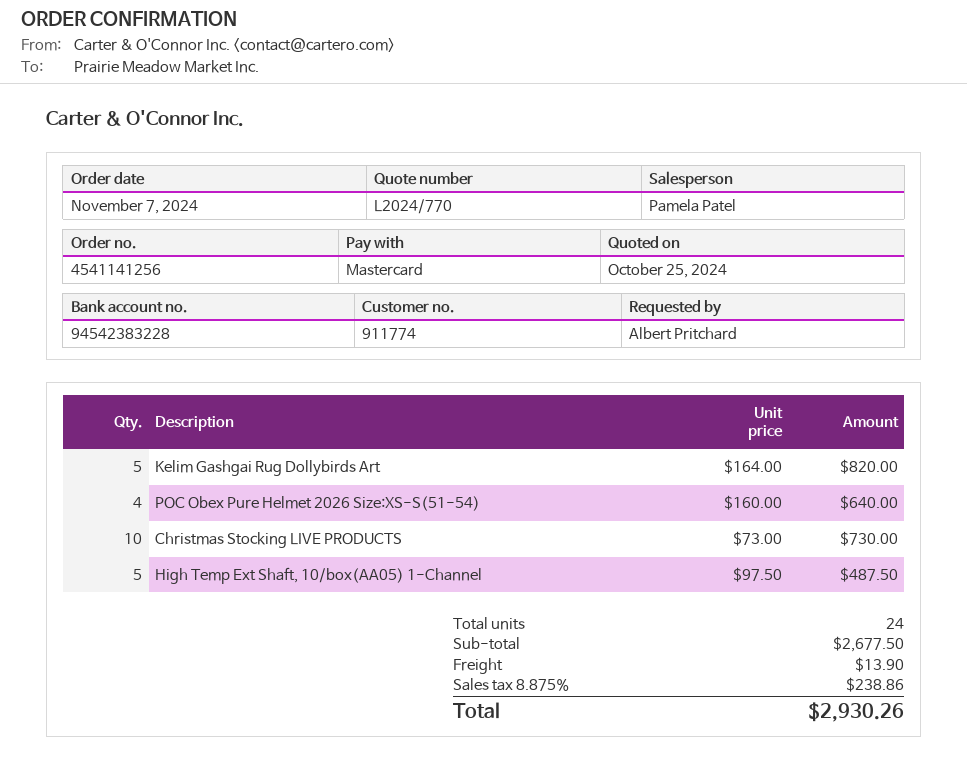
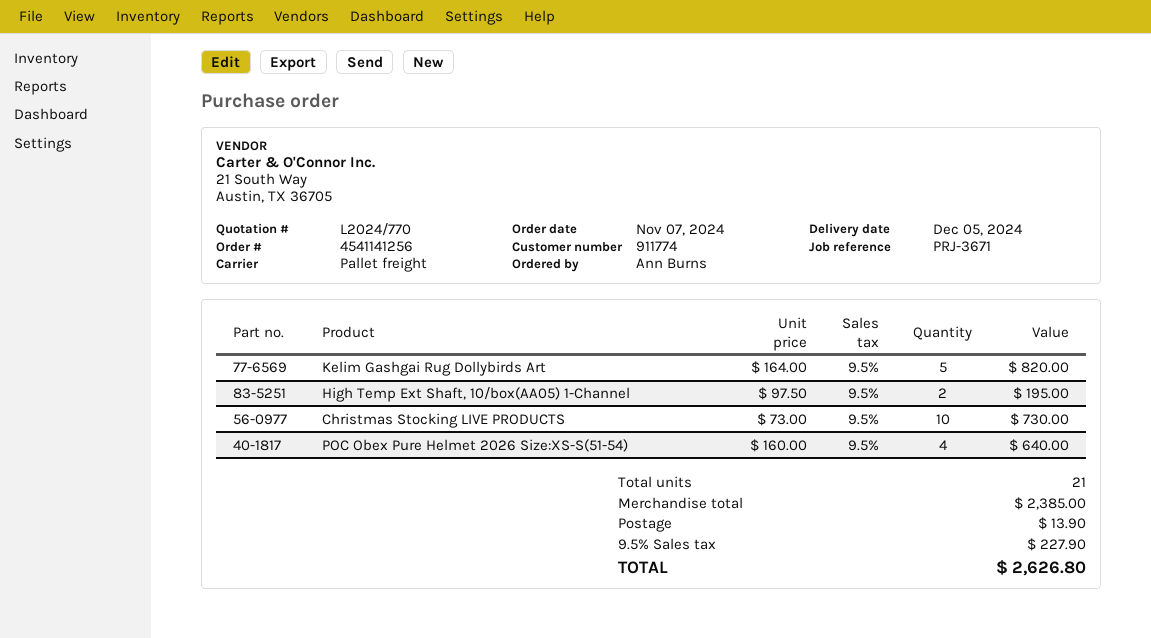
ordered by: Albert Pritchard -> Ann Burns
High Temp Ext Shaft, 10/box(AA05) 1-Channel: 5 x 97.50 = 487.50 -> 2 x 97.50 = 195.00
total quantity: 24 -> 21
subtotal: 2677.50 -> 2385.00
tax: 8.875% = 238.86 -> 9.5% = 227.90
total: 2930.26 -> 2626.80

